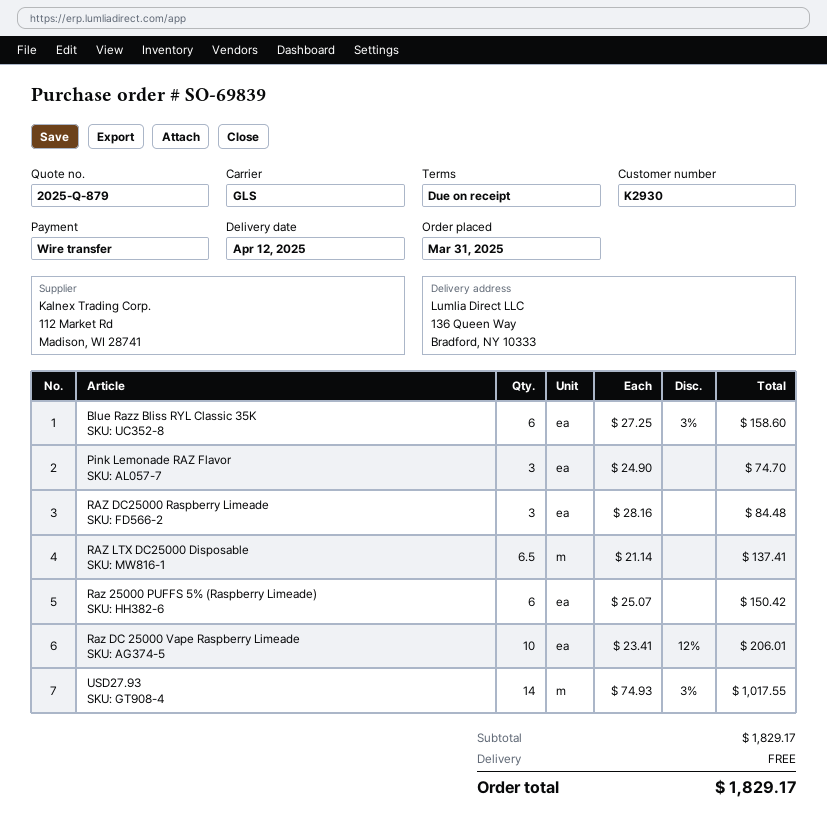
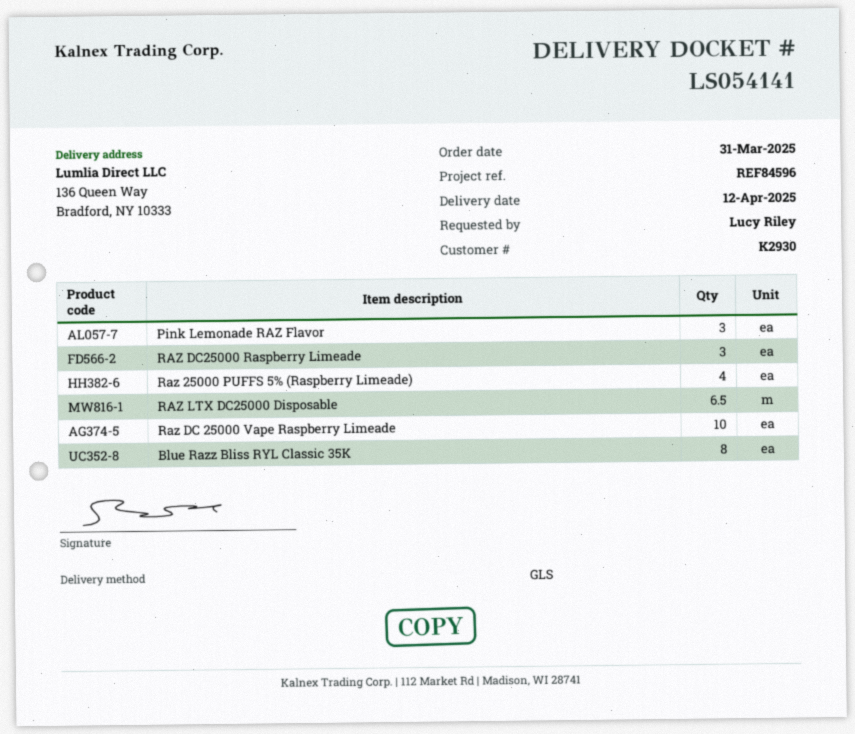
Blue Razz Bliss RYL Classic 35K: 6 -> 8
Raz 25000 PUFFS 5% (Raspberry Limeade): 6 -> 4
USD27.93: 14 -> none

